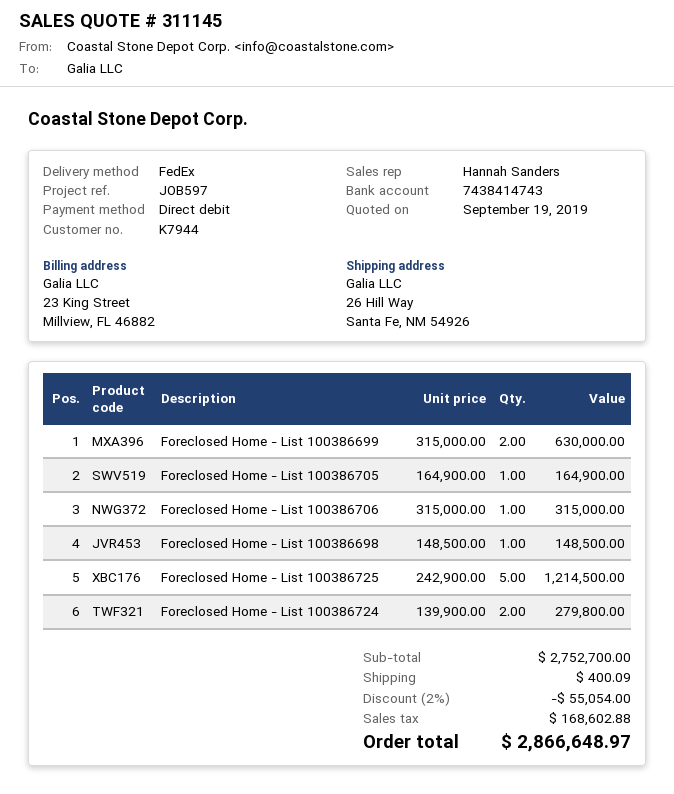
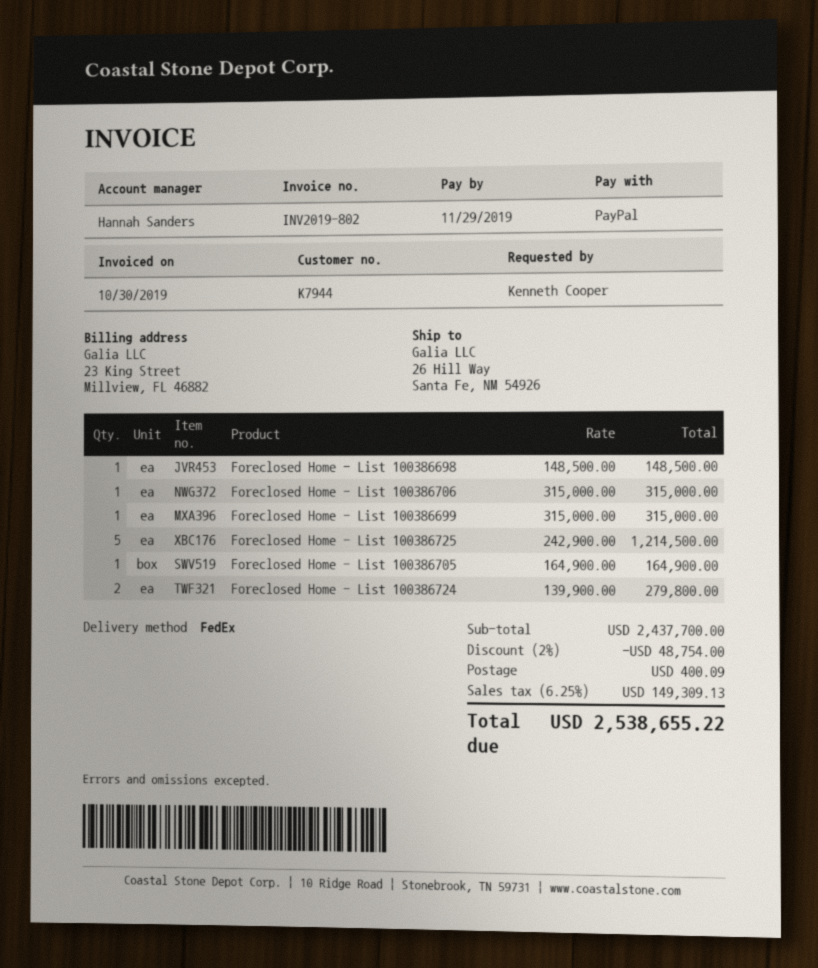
payment method: direct debit -> PayPal
Foreclosed Home - List 100386699: 2 x 315000.00 = 630000.00 -> 1 x 315000.00 = 315000.00
subtotal: 2752700.00 -> 2437700.00
discount: 2% = 55054.00 -> 2% = 48754.00
tax: 168602.88 -> 149309.13
total: 2866648.97 -> 2538655.22

